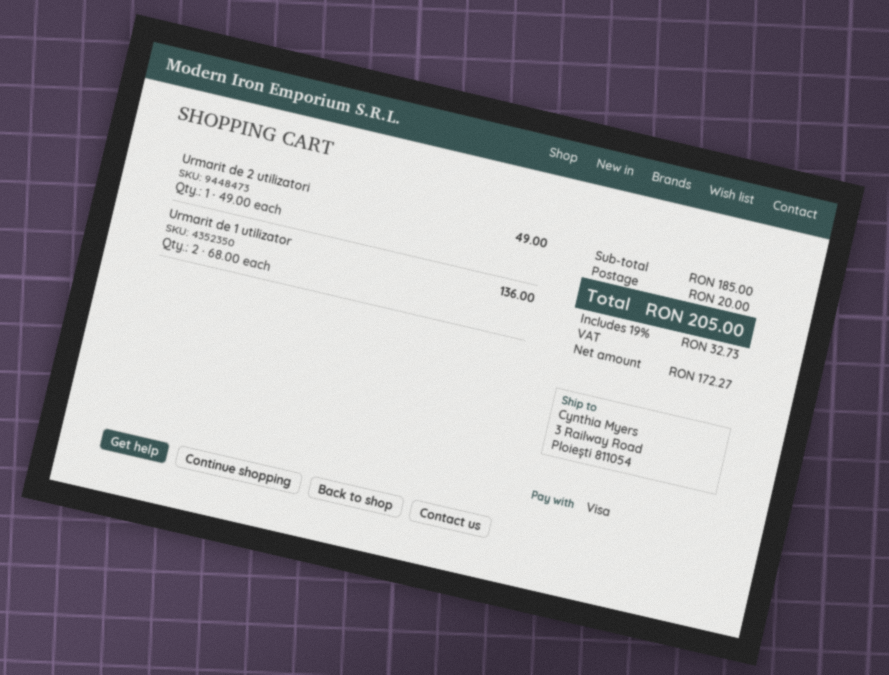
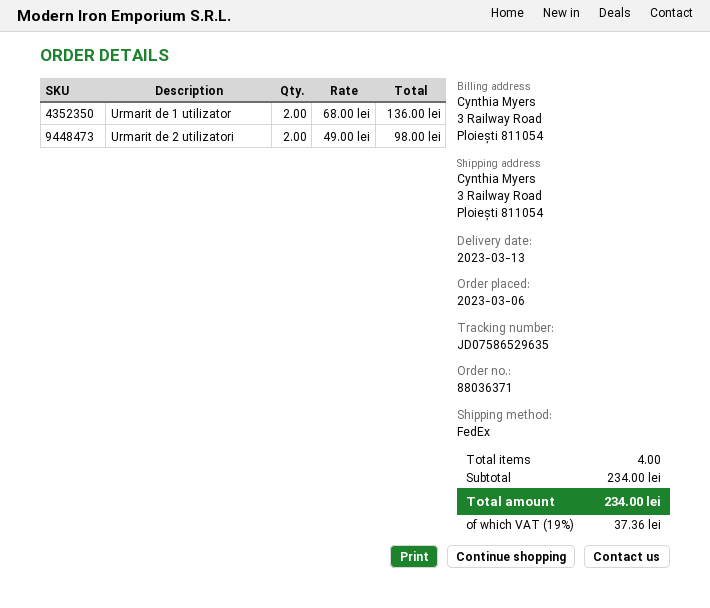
Urmarit de 2 utilizatori: 1 x 49.00 = 49.00 -> 2 x 49.00 = 98.00
subtotal: 185.00 -> 234.00
shipping: 20.00 -> none
tax: 19% = 32.73 -> 19% = 37.36
total: 205.00 -> 234.00

